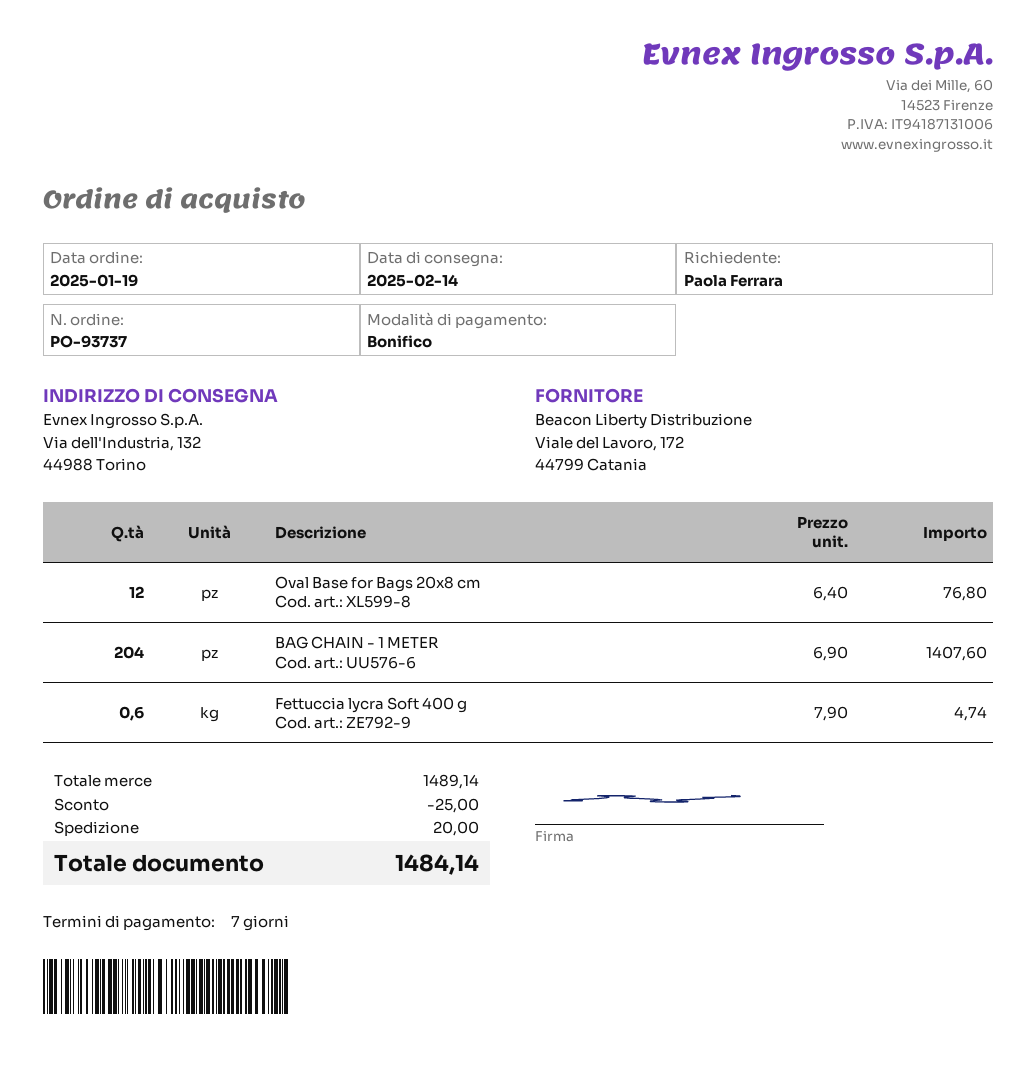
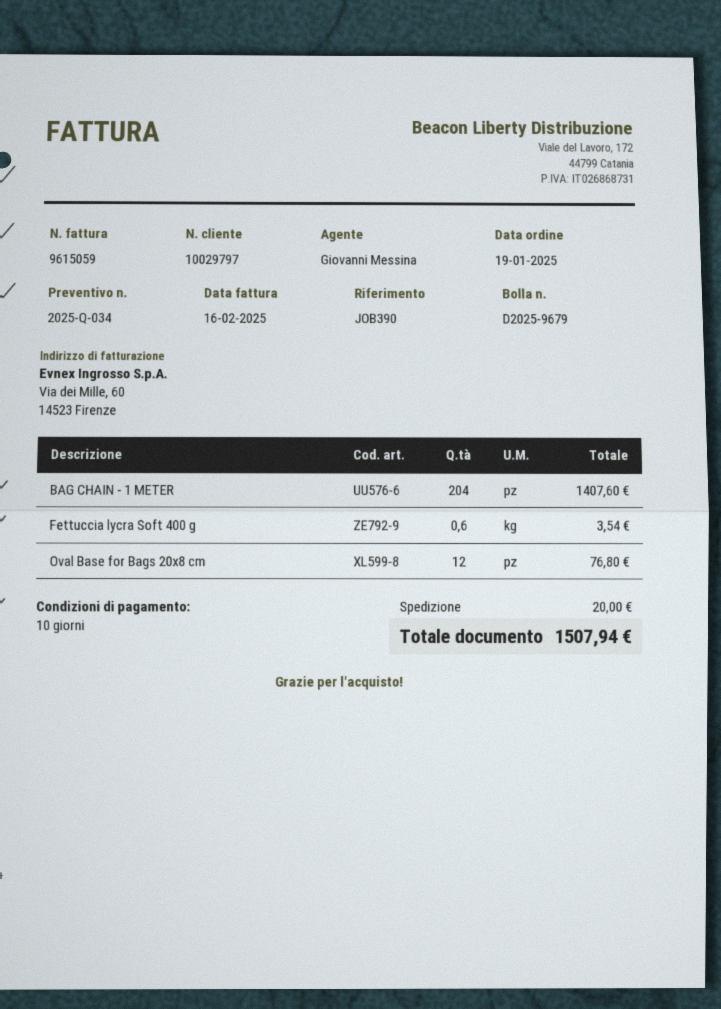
payment terms: 7 days -> 10 days
Fettuccia lycra Soft 400 g: 0.6 for 4.74 -> 0.6 for 3.54
discount: 25.00 -> none
total: 1484.14 -> 1507.94

